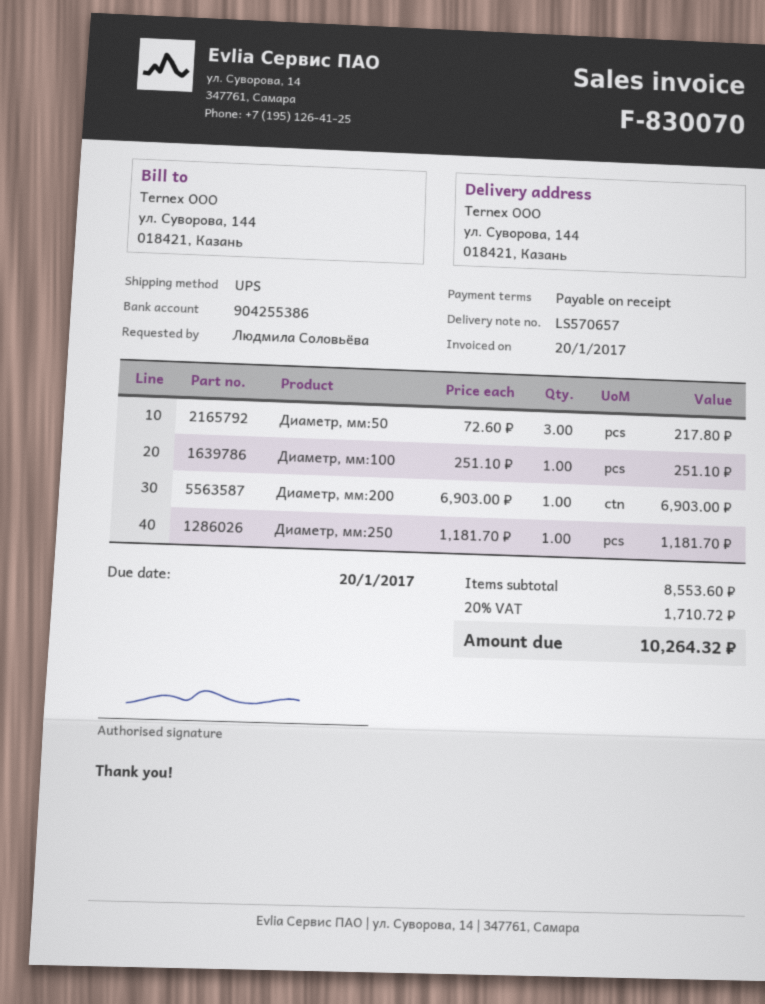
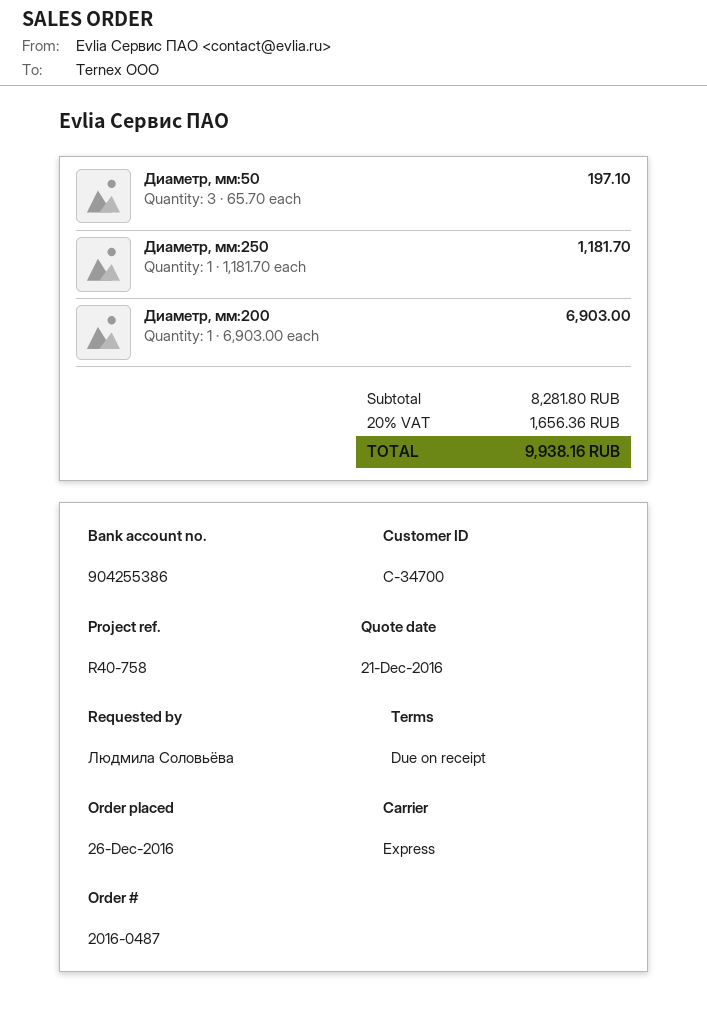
shipping method: UPS -> express
Диаметр, мм:50: 3 x 72.60 = 217.80 -> 3 x 65.70 = 197.10
Диаметр, мм:100: 1 x 251.10 = 251.10 -> none
subtotal: 8553.60 -> 8281.80
tax: 20% = 1710.72 -> 20% = 1656.36
total: 10264.32 -> 9938.16

